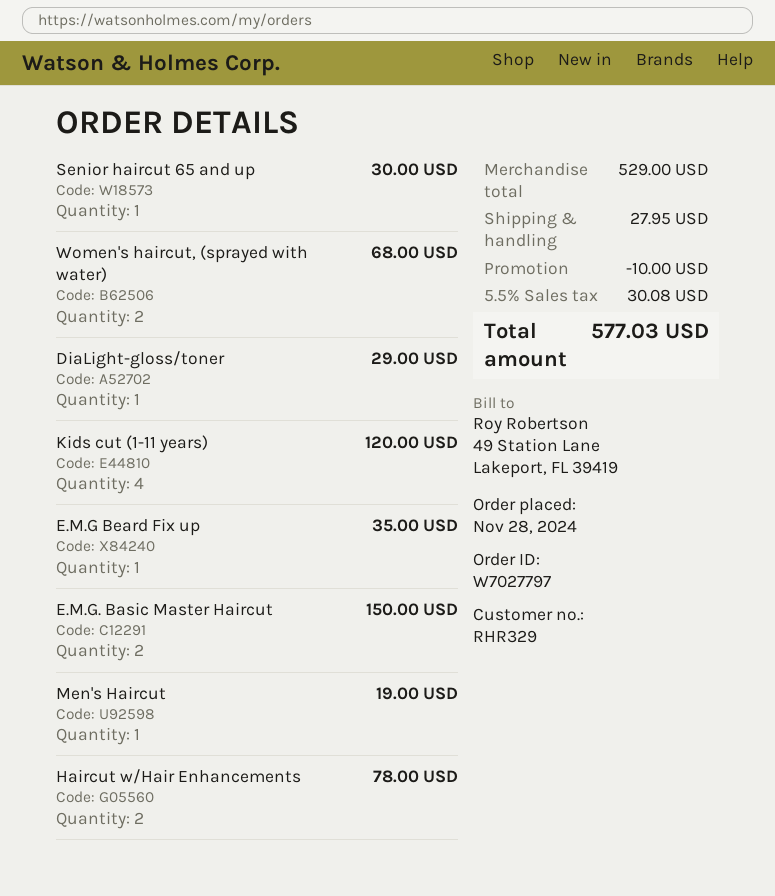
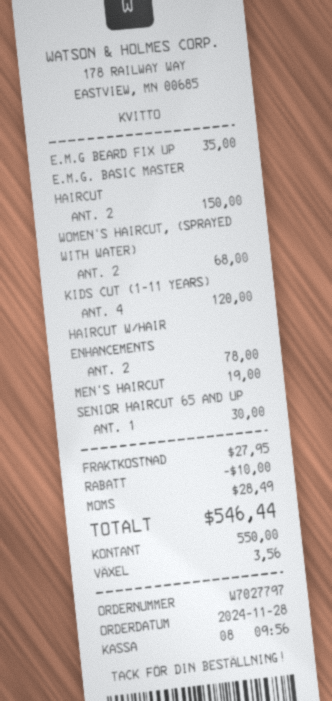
DiaLight-gloss/toner: 1 for 29.00 -> none
tax: 30.08 -> 28.49
total: 577.03 -> 546.44

